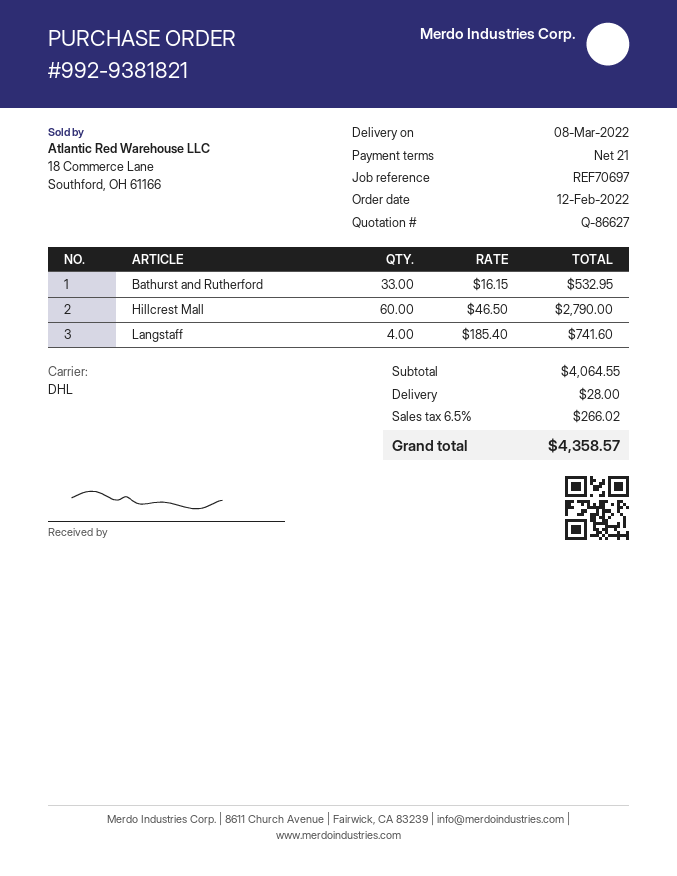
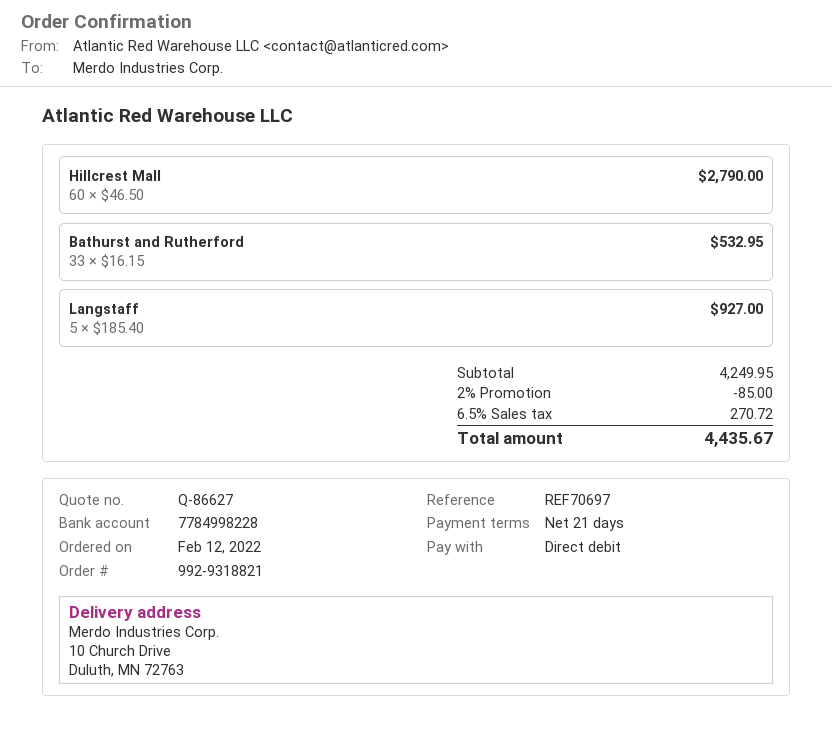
order number: 992-9381821 -> 992-9318821
Langstaff: 4 x 185.40 = 741.60 -> 5 x 185.40 = 927.00
subtotal: 4064.55 -> 4249.95
discount: none -> 2% = 85.00
shipping: 28.00 -> none
tax: 6.5% = 266.02 -> 6.5% = 270.72
total: 4358.57 -> 4435.67

